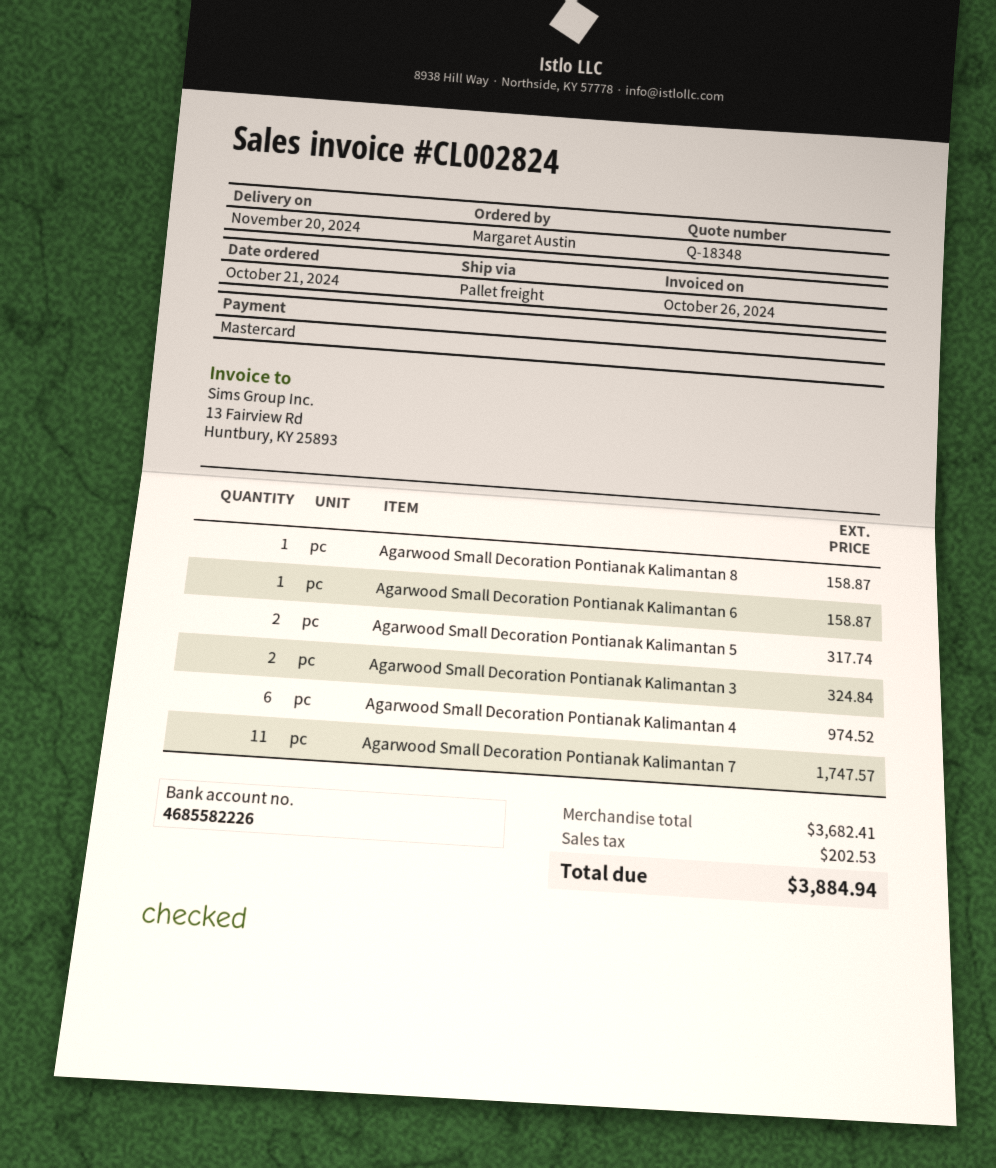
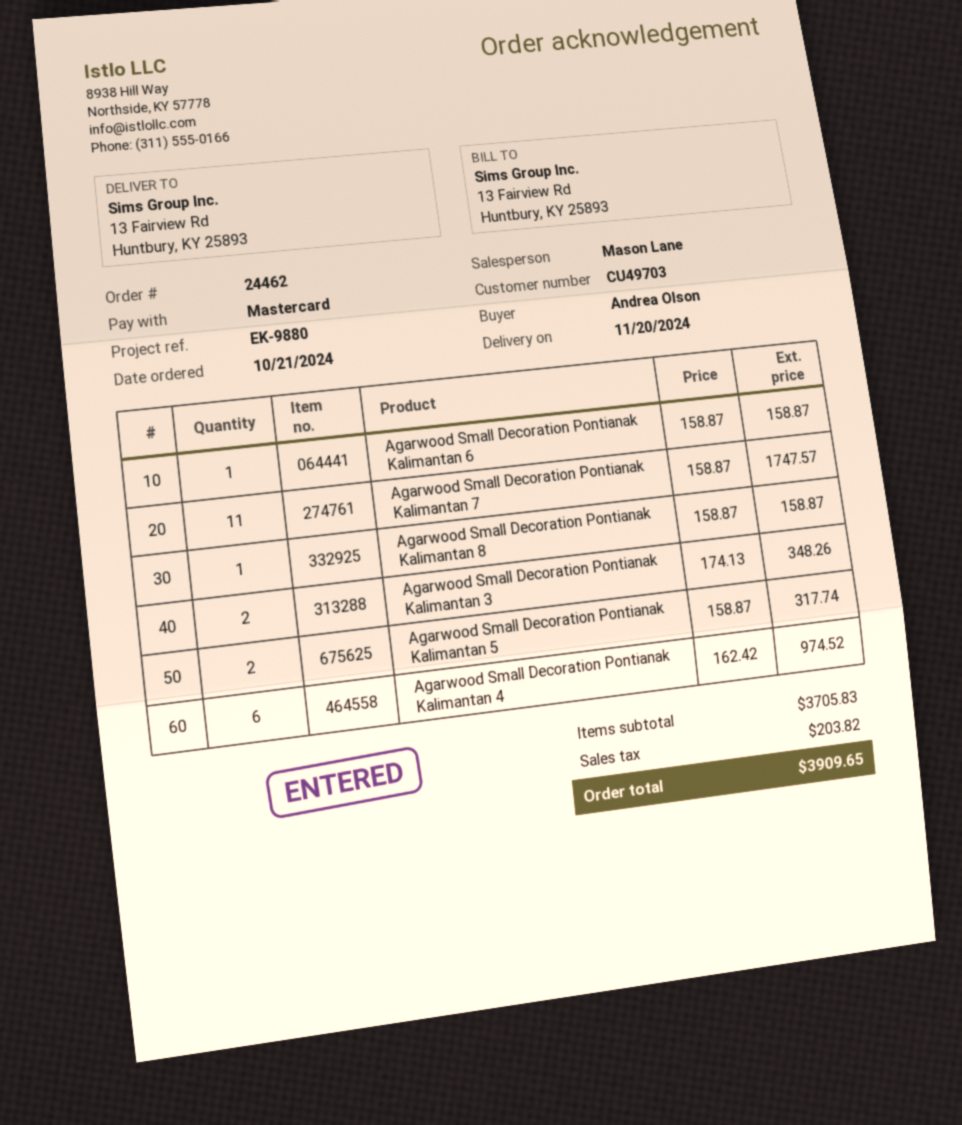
ordered by: Margaret Austin -> Andrea Olson
Agarwood Small Decoration Pontianak Kalimantan 3: 2 for 324.84 -> 2 for 348.26
subtotal: 3682.41 -> 3705.83
tax: 202.53 -> 203.82
total: 3884.94 -> 3909.65

